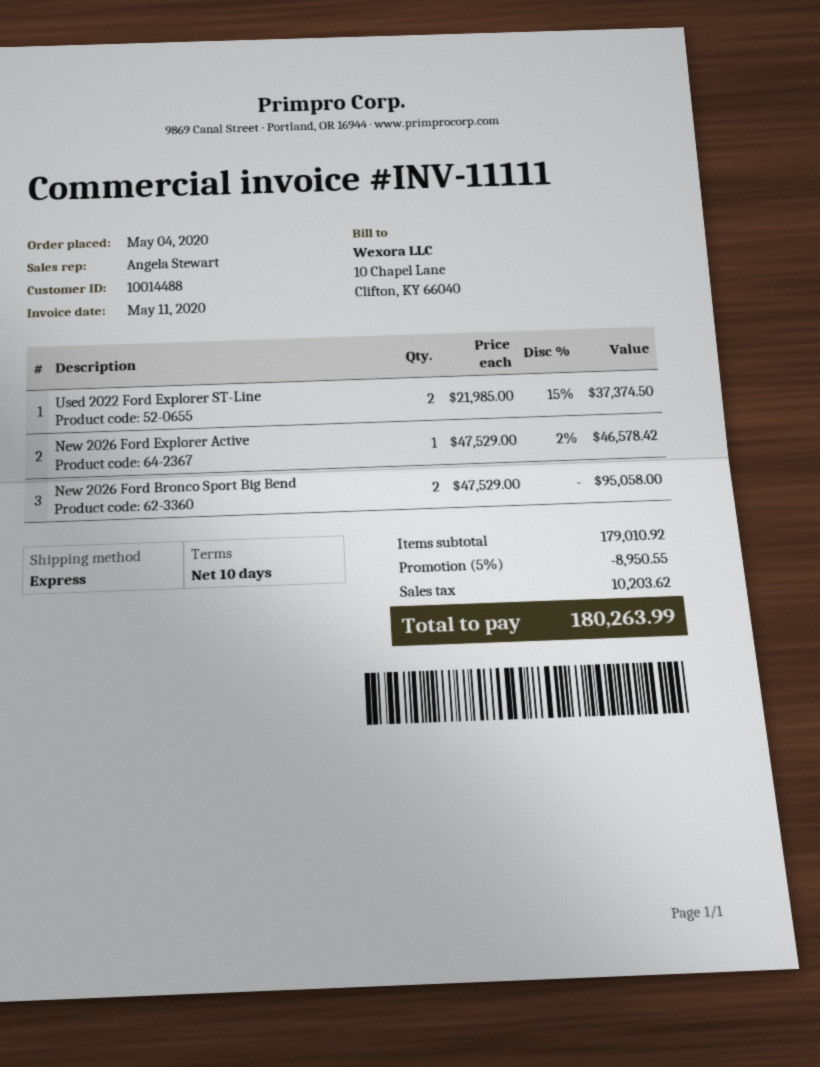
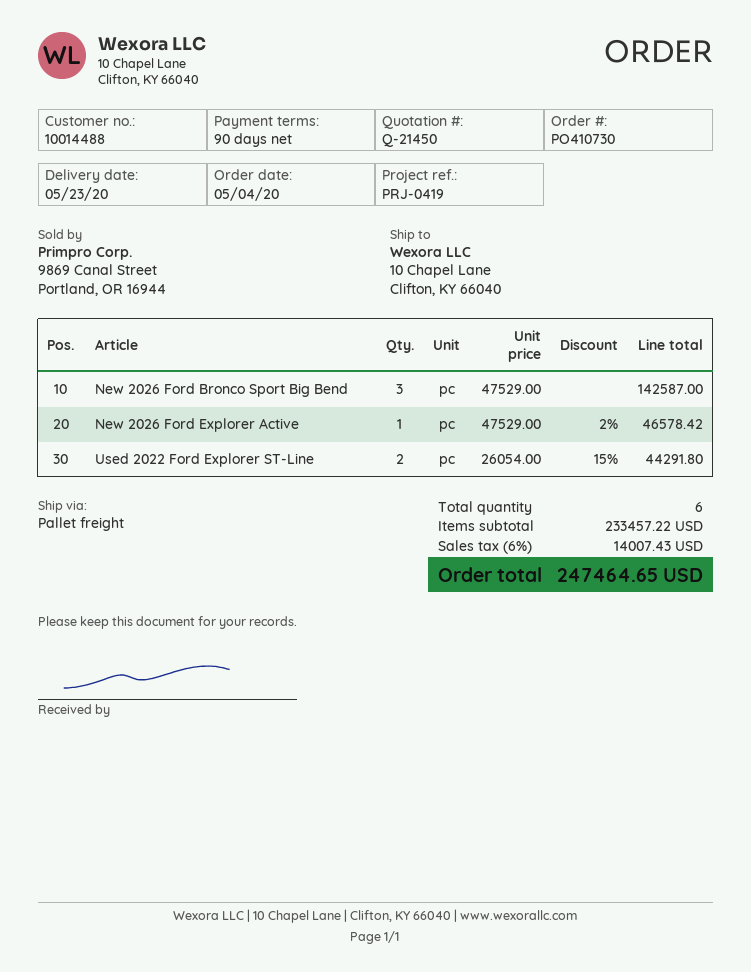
payment terms: 10 days -> 90 days
shipping method: express -> pallet freight
Used 2022 Ford Explorer ST-Line: 2 x 21985.00 - 15% = 37374.50 -> 2 x 26054.00 - 15% = 44291.80
New 2026 Ford Bronco Sport Big Bend: 2 x 47529.00 = 95058.00 -> 3 x 47529.00 = 142587.00
subtotal: 179010.92 -> 233457.22
discount: 5% = 8950.55 -> none
tax: 10203.62 -> 14007.43
total: 180263.99 -> 247464.65

